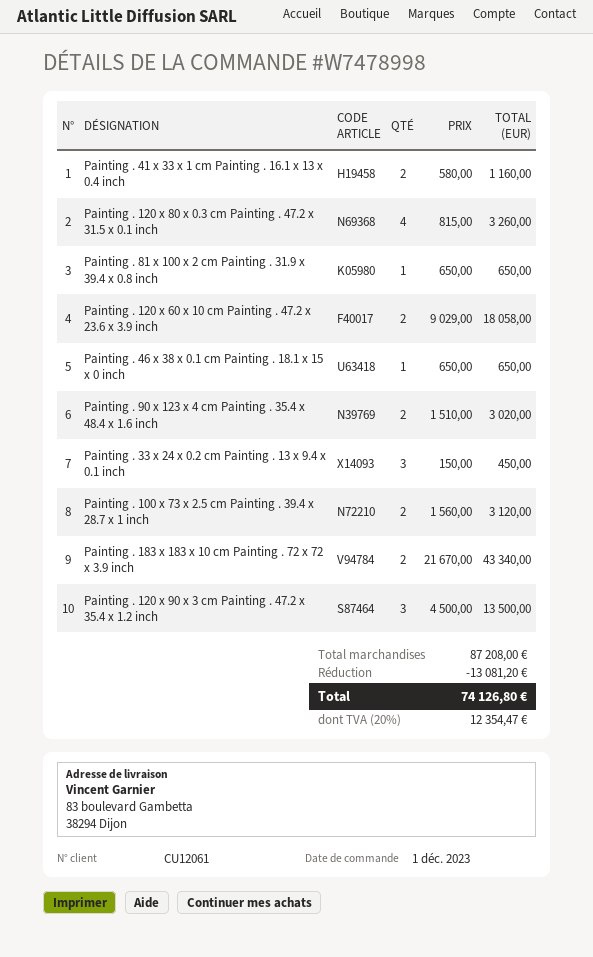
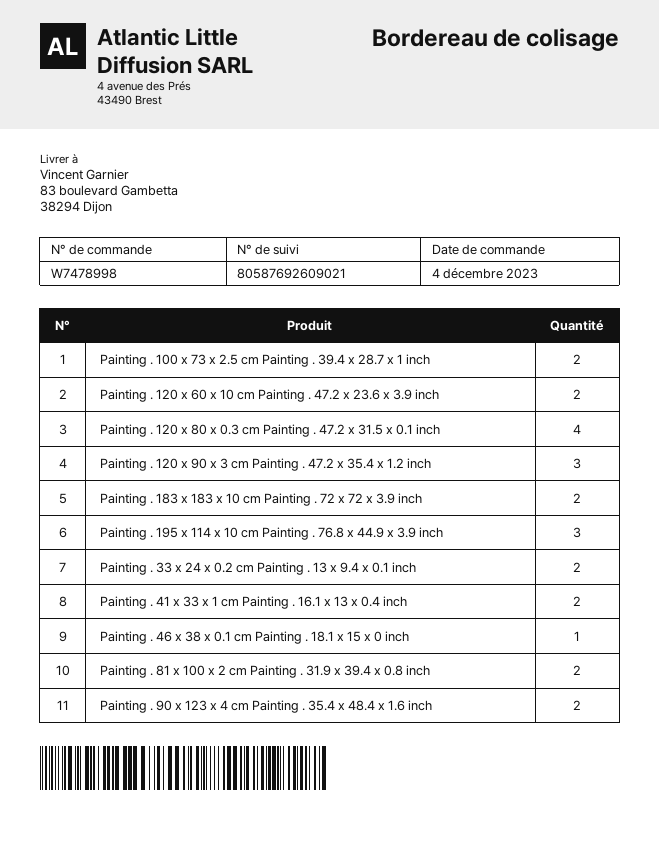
order date: 2023-12-01 -> 2023-12-04
Painting . 81 x 100 x 2 cm Painting . 31.9 x 39.4 x 0.8 inch: 1 -> 2
Painting . 33 x 24 x 0.2 cm Painting . 13 x 9.4 x 0.1 inch: 3 -> 2
Painting . 195 x 114 x 10 cm Painting . 76.8 x 44.9 x 3.9 inch: none -> 3

